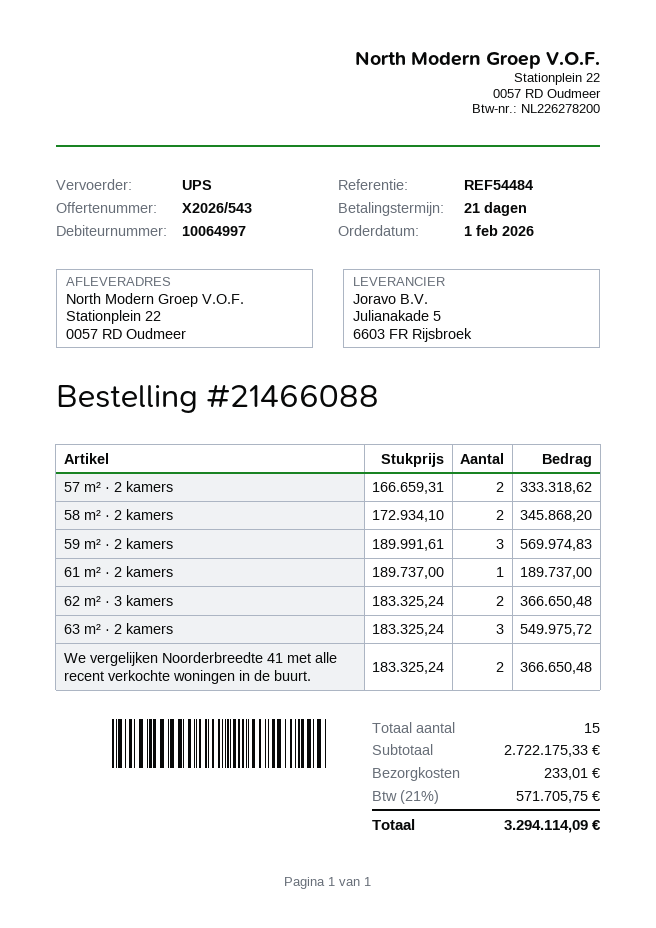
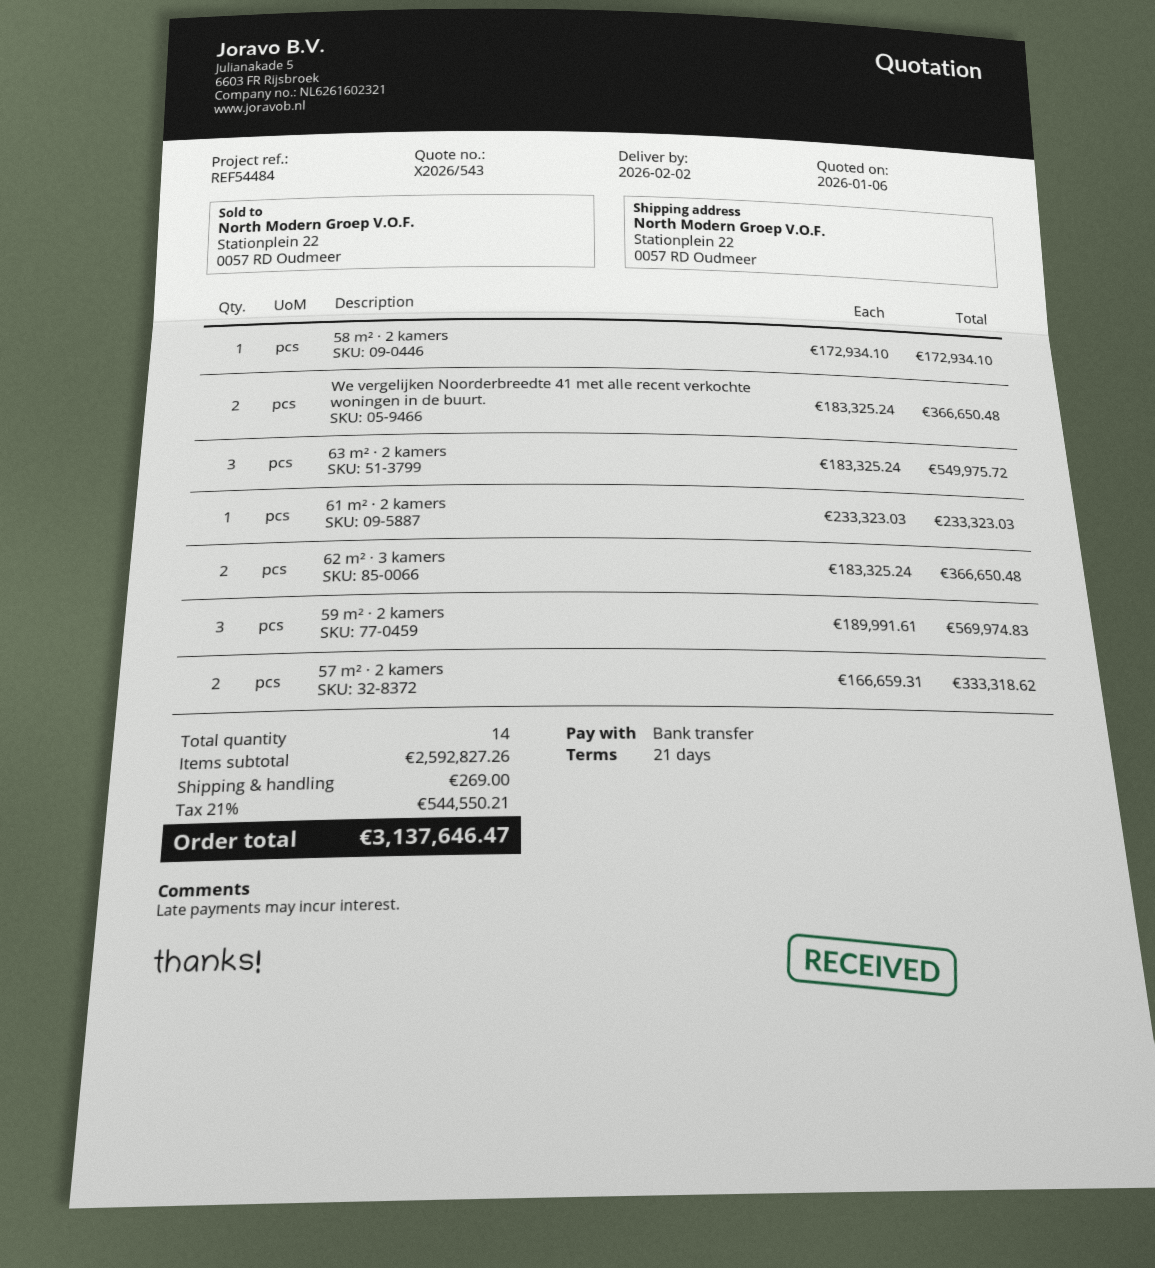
58 m² · 2 kamers: 2 x 172934.10 = 345868.20 -> 1 x 172934.10 = 172934.10
61 m² · 2 kamers: 1 x 189737.00 = 189737.00 -> 1 x 233323.03 = 233323.03
total quantity: 15 -> 14
subtotal: 2722175.33 -> 2592827.26
shipping: 233.01 -> 269.00
tax: 21% = 571705.75 -> 21% = 544550.21
total: 3294114.09 -> 3137646.47

